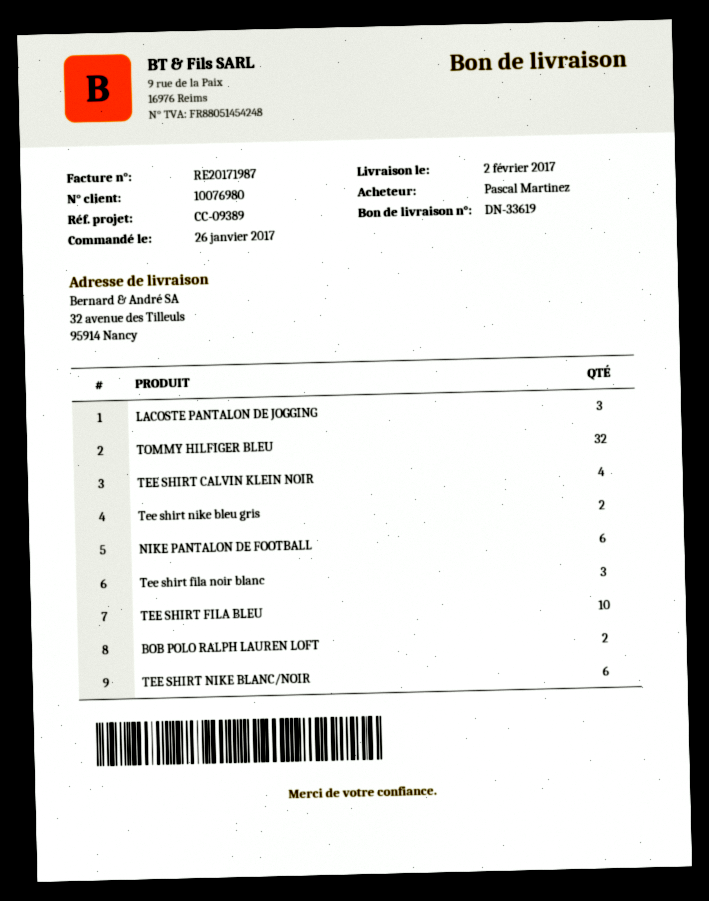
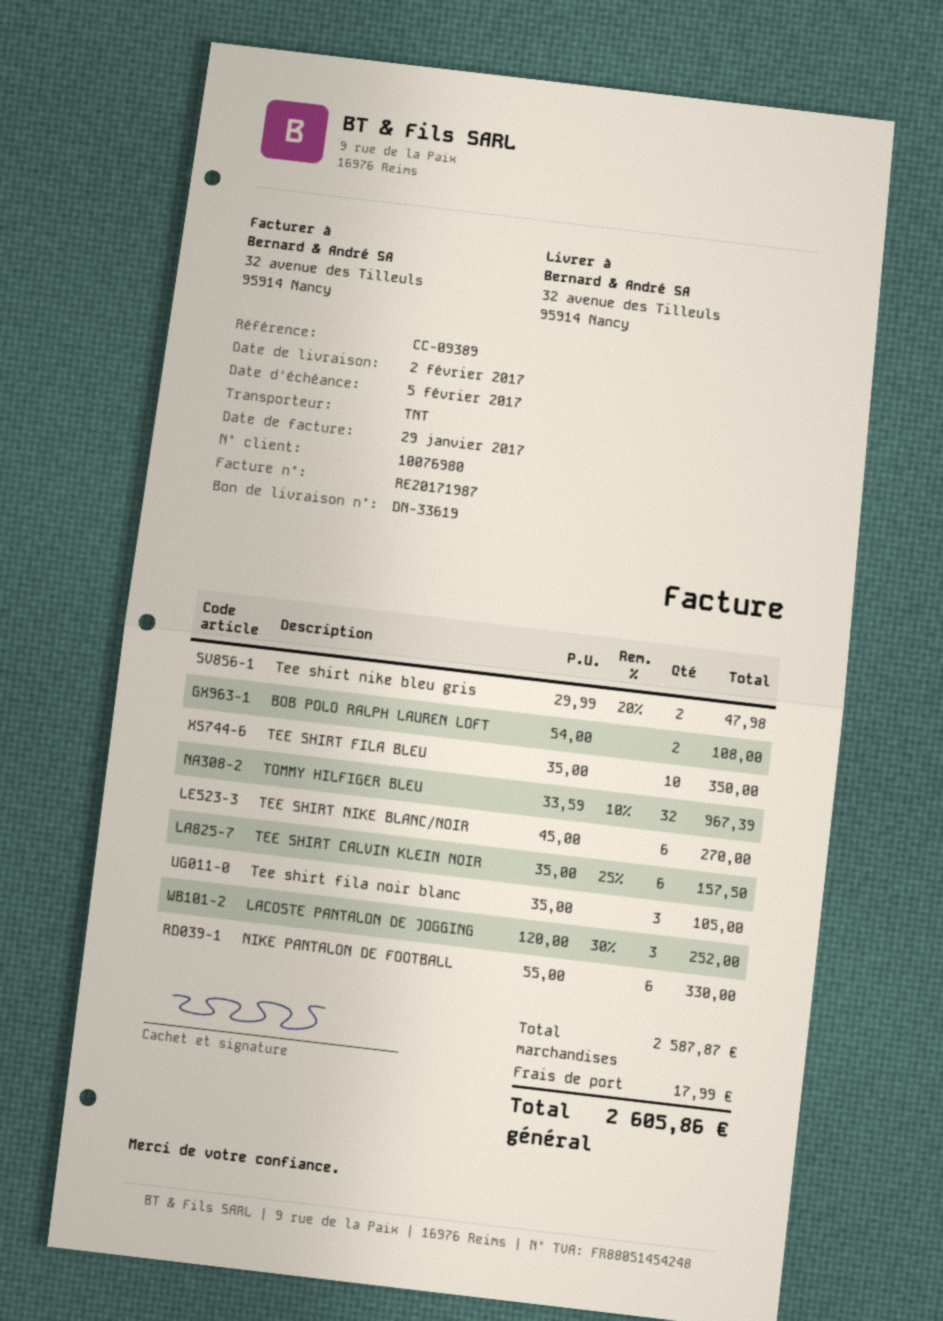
TEE SHIRT CALVIN KLEIN NOIR: 4 -> 6

